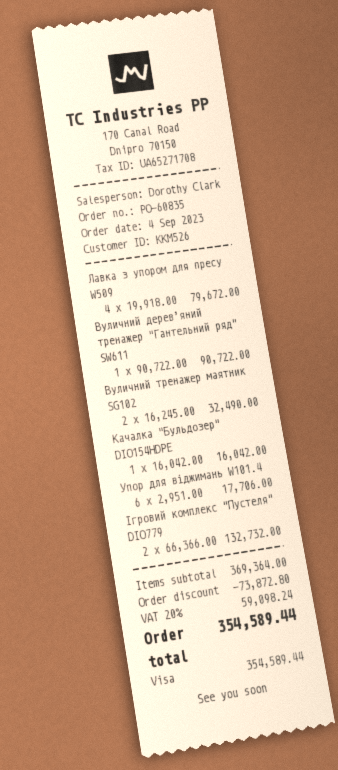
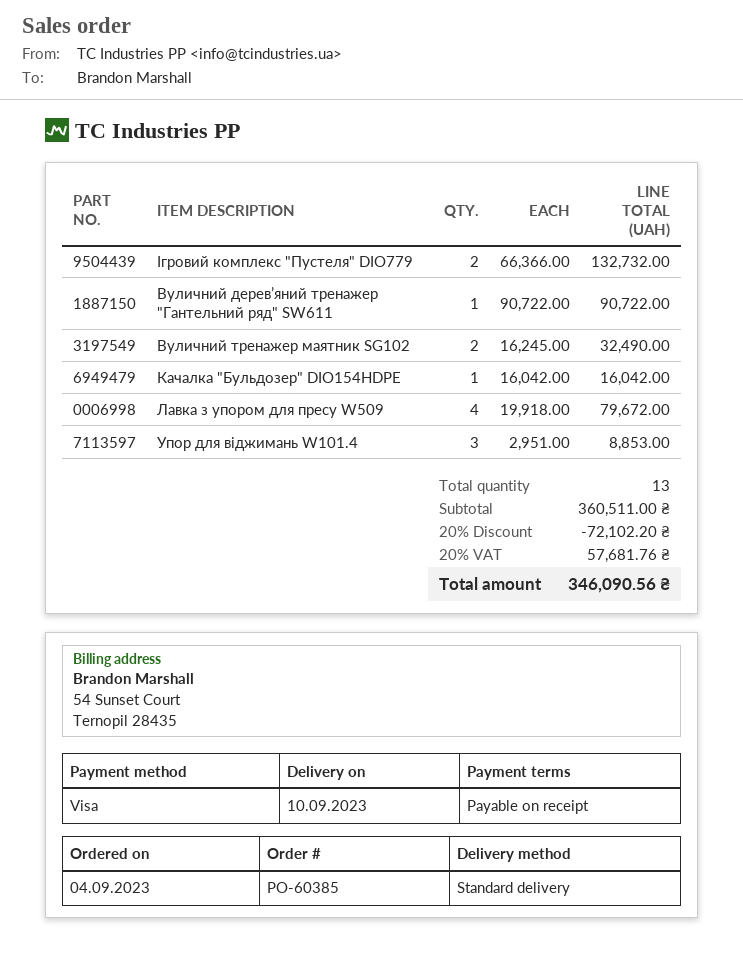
order number: PO-60835 -> PO-60385
Упор для віджимань W101.4: 6 x 2951.00 = 17706.00 -> 3 x 2951.00 = 8853.00
subtotal: 369364.00 -> 360511.00
discount: 73872.80 -> 72102.20
tax: 20% = 59098.24 -> 20% = 57681.76
total: 354589.44 -> 346090.56

